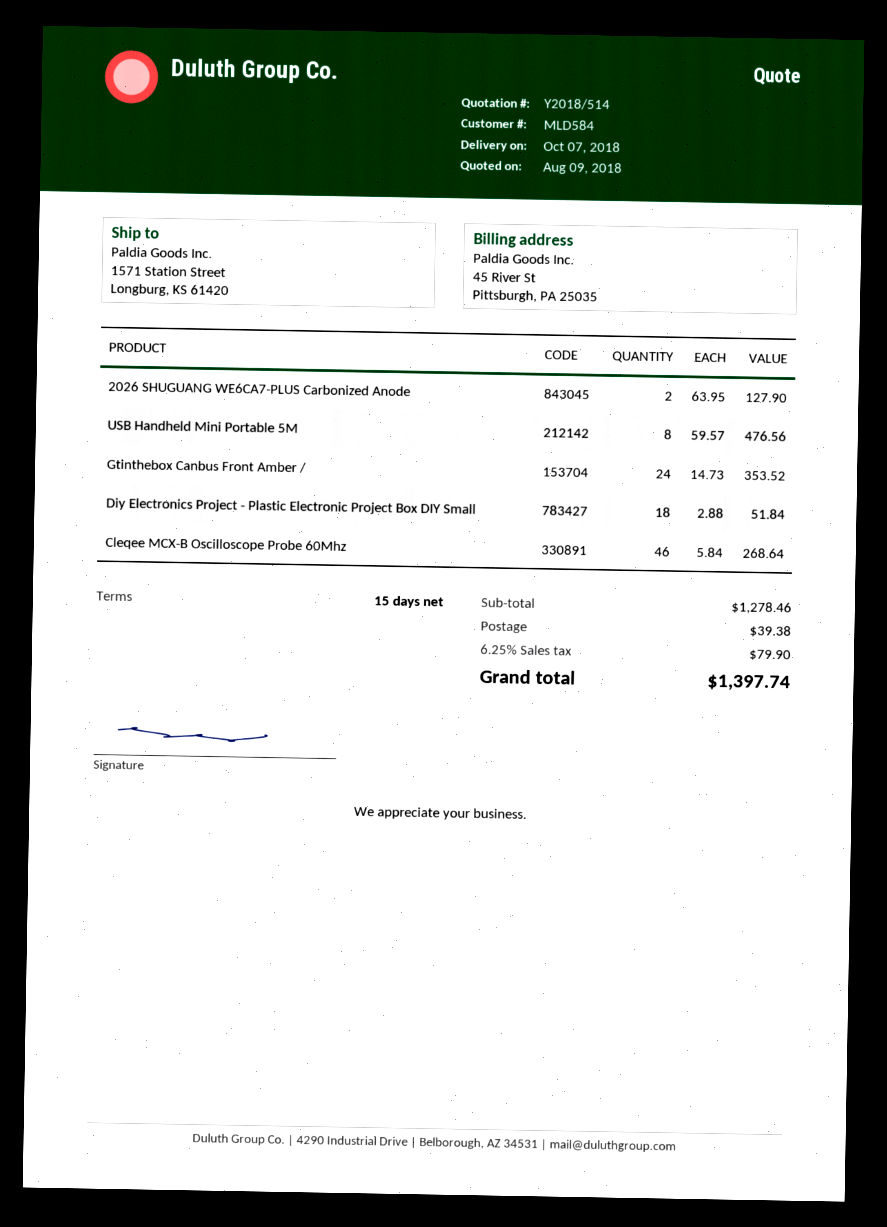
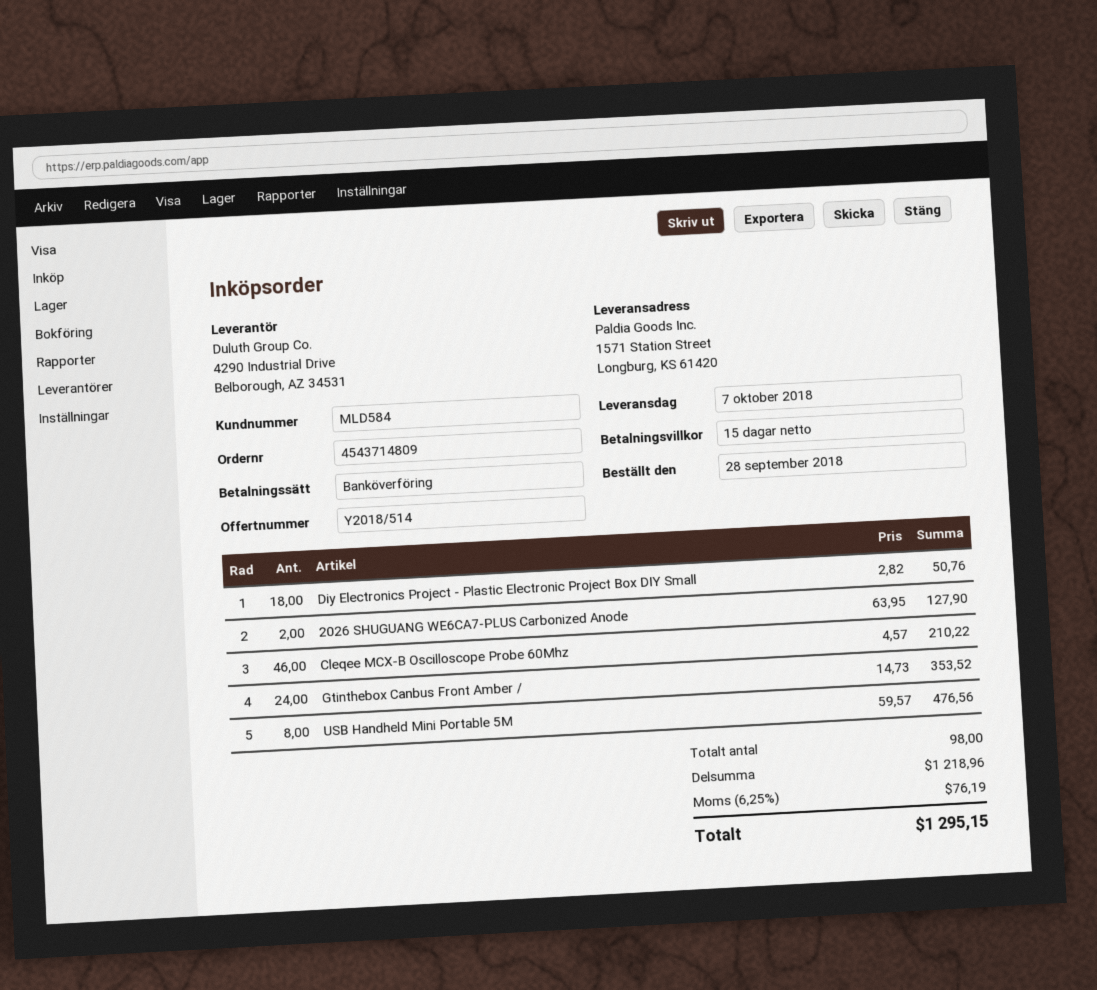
Diy Electronics Project - Plastic Electronic Project Box DIY Small: 18 x 2.88 = 51.84 -> 18 x 2.82 = 50.76
Cleqee MCX-B Oscilloscope Probe 60Mhz: 46 x 5.84 = 268.64 -> 46 x 4.57 = 210.22
subtotal: 1278.46 -> 1218.96
shipping: 39.38 -> none
tax: 6.25% = 79.90 -> 6.25% = 76.19
total: 1397.74 -> 1295.15

